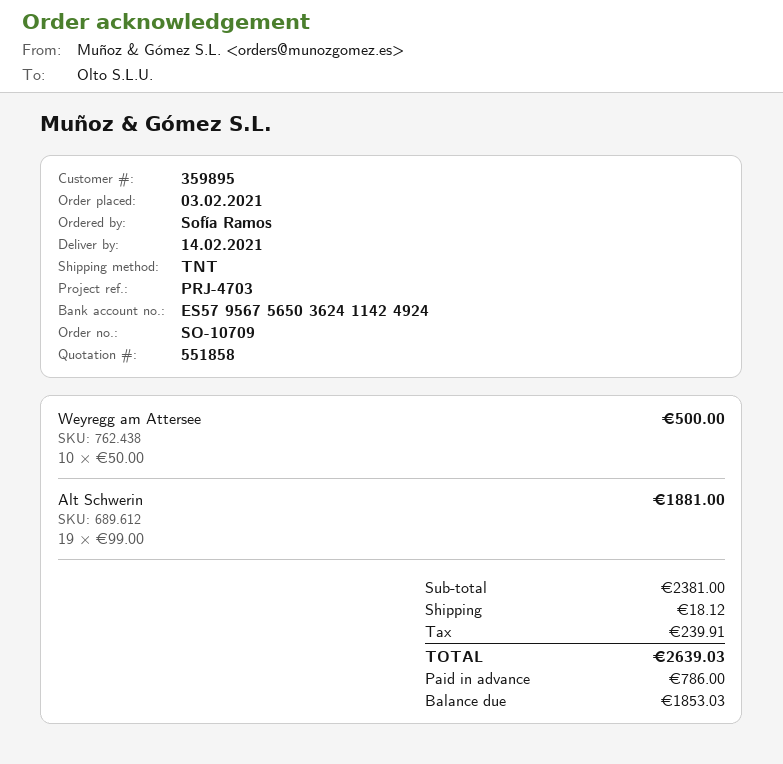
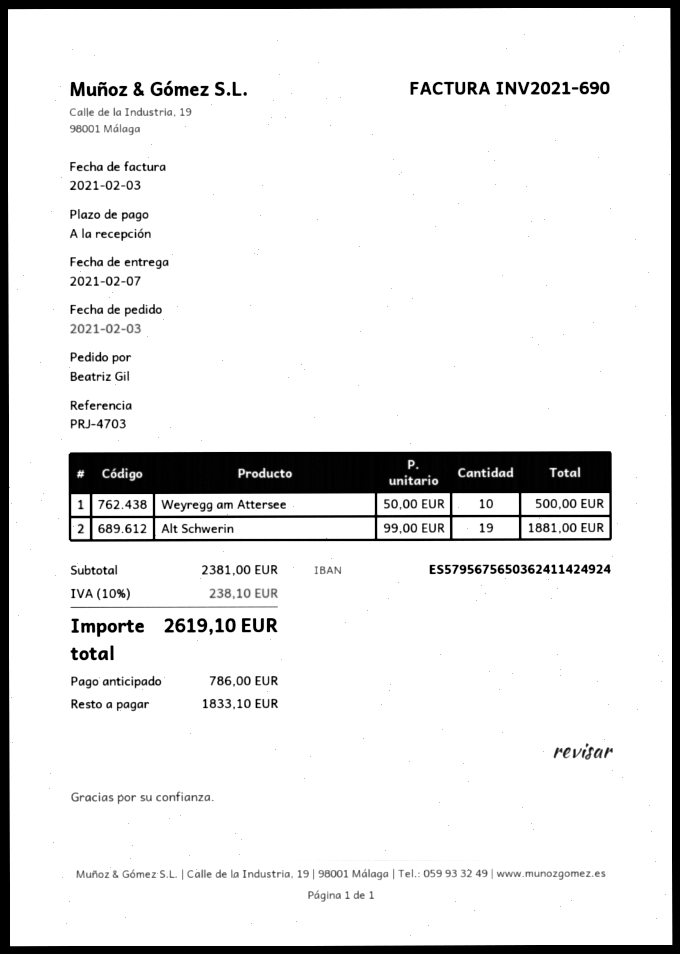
delivery date: 2021-02-14 -> 2021-02-07
ordered by: Sofía Ramos -> Beatriz Gil
shipping: 18.12 -> none
tax: 239.91 -> 238.10
total: 2639.03 -> 2619.10
balance: 1853.03 -> 1833.10

